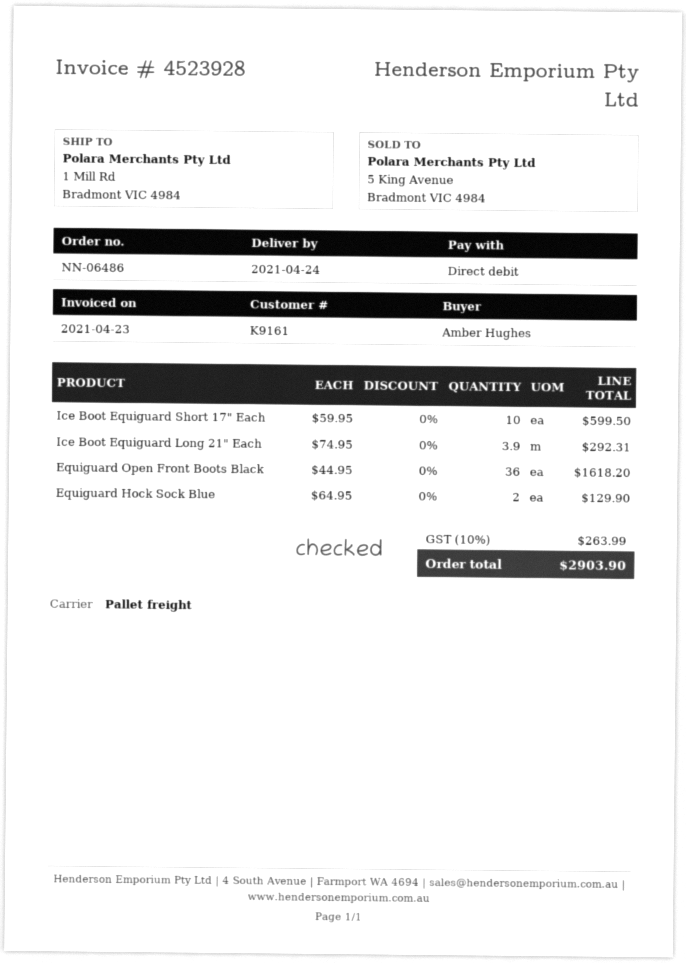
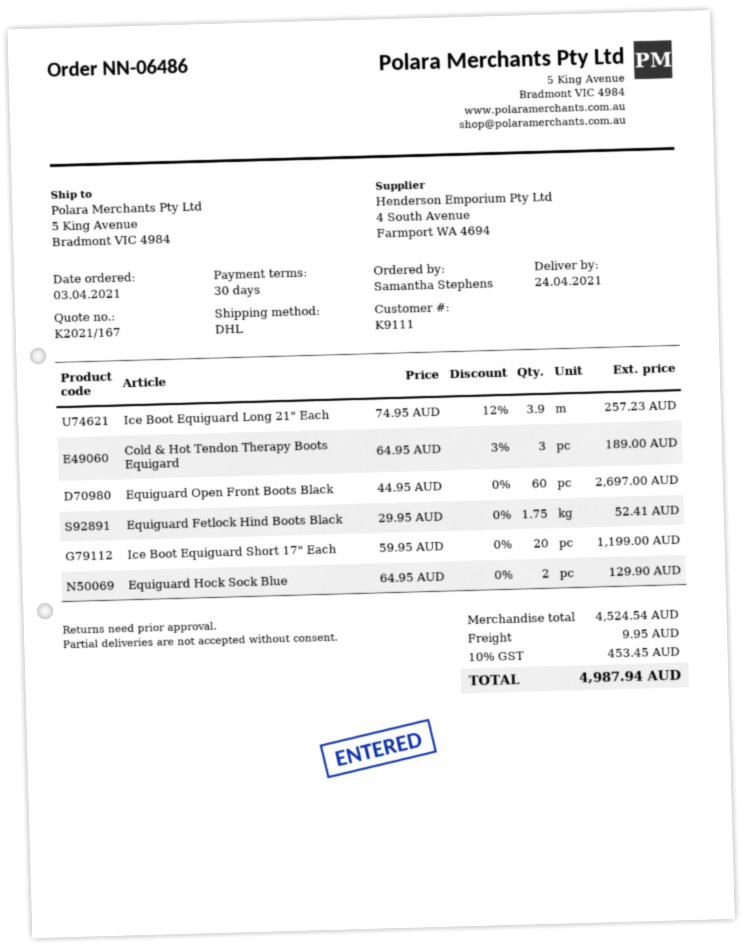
customer number: K9161 -> K9111
ordered by: Amber Hughes -> Samantha Stephens
shipping method: pallet freight -> DHL
ship to: 1 Mill Rd, Bradmont VIC 4984 -> 5 King Avenue, Bradmont VIC 4984
Ice Boot Equiguard Short 17" Each: 10 x 59.95 = 599.50 -> 20 x 59.95 = 1199.00
Ice Boot Equiguard Long 21" Each: 3.9 x 74.95 = 292.31 -> 3.9 x 74.95 - 12% = 257.23
Equiguard Open Front Boots Black: 36 x 44.95 = 1618.20 -> 60 x 44.95 = 2697.00
Cold & Hot Tendon Therapy Boots Equigard: none -> 3 x 64.95 - 3% = 189.00
Equiguard Fetlock Hind Boots Black: none -> 1.75 x 29.95 = 52.41
shipping: none -> 9.95
tax: 10% = 263.99 -> 10% = 453.45
total: 2903.90 -> 4987.94

